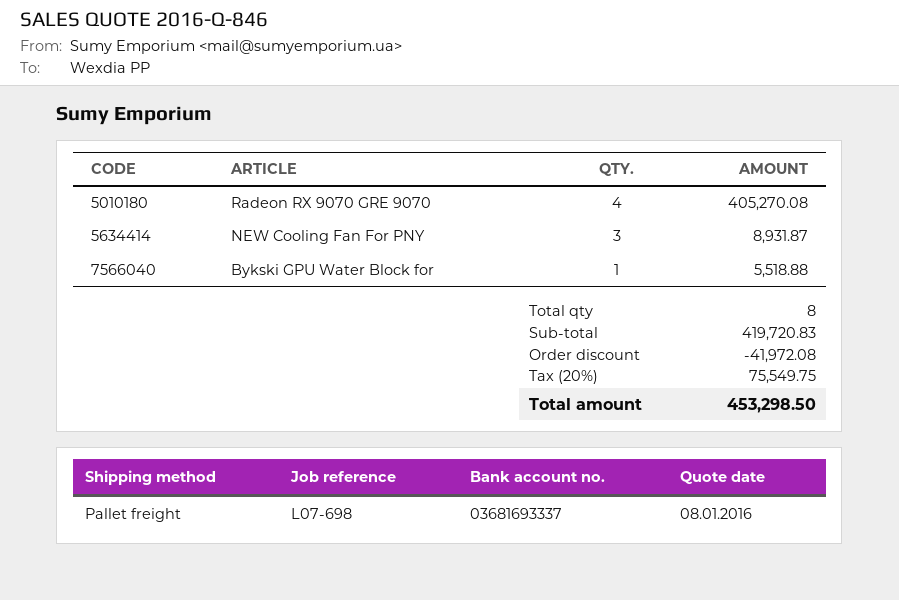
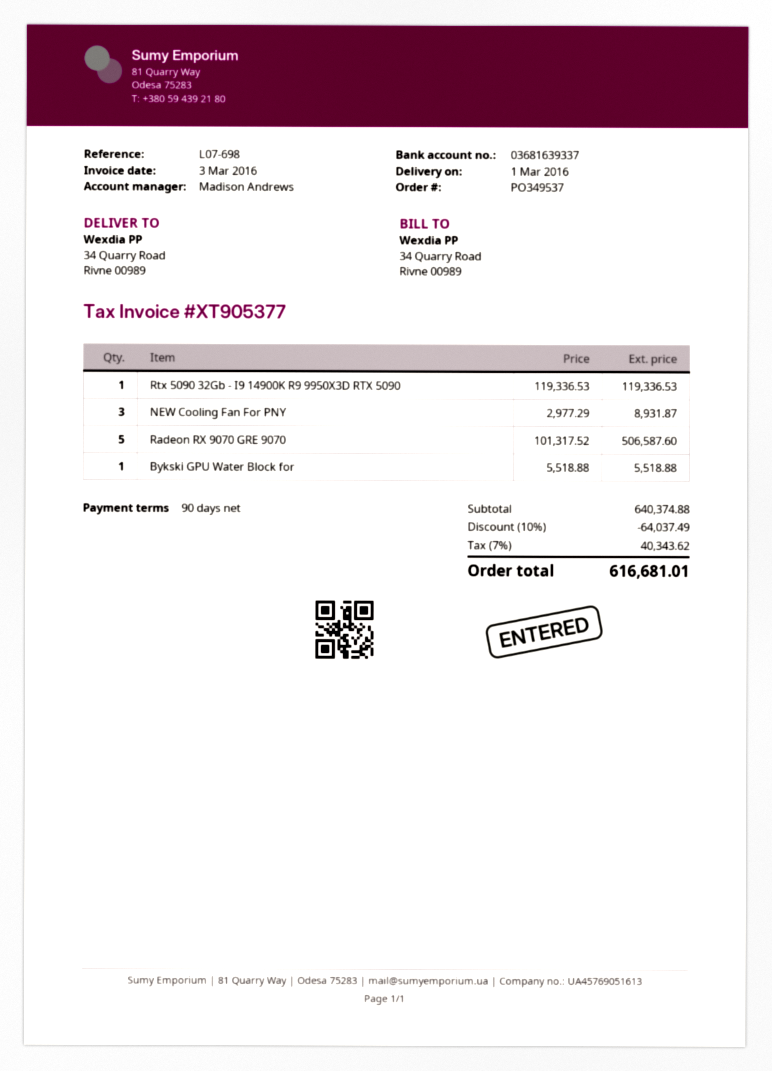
bank account: 03681693337 -> 03681639337
Radeon RX 9070 GRE 9070: 4 for 405270.08 -> 5 for 506587.60
Rtx 5090 32Gb - I9 14900K R9 9950X3D RTX 5090: none -> 1 for 119336.53
subtotal: 419720.83 -> 640374.88
discount: 41972.08 -> 64037.49
tax: 20% = 75549.75 -> 7% = 40343.62
total: 453298.50 -> 616681.01

